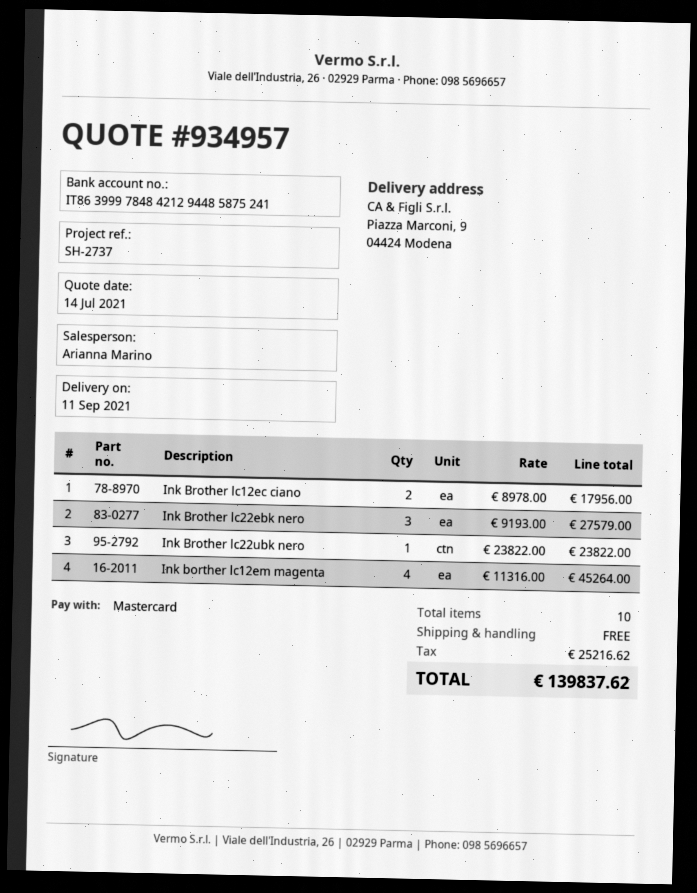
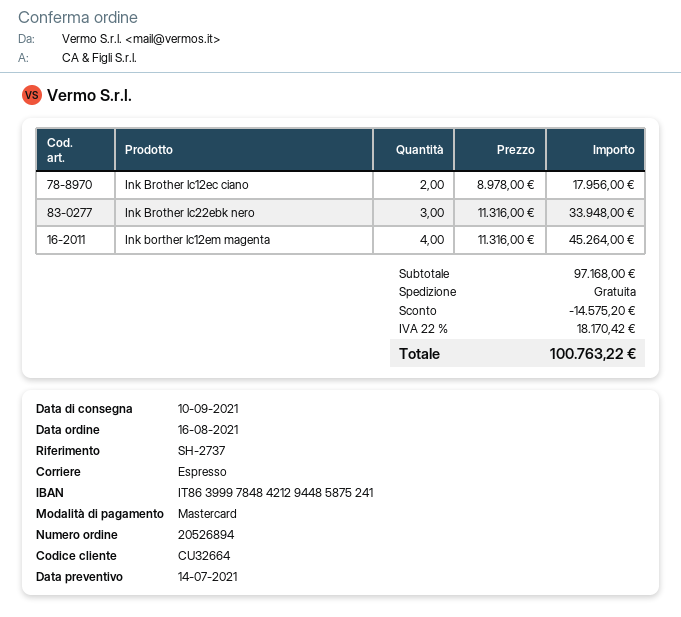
delivery date: 2021-09-11 -> 2021-09-10
Ink Brother lc22ebk nero: 3 x 9193.00 = 27579.00 -> 3 x 11316.00 = 33948.00
Ink Brother lc22ubk nero: 1 x 23822.00 = 23822.00 -> none
discount: none -> 14575.20
tax: 25216.62 -> 18170.42
total: 139837.62 -> 100763.22

